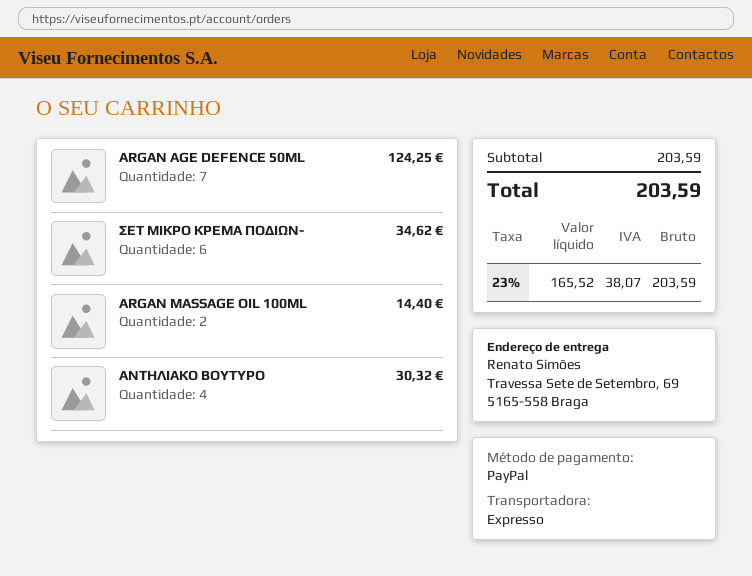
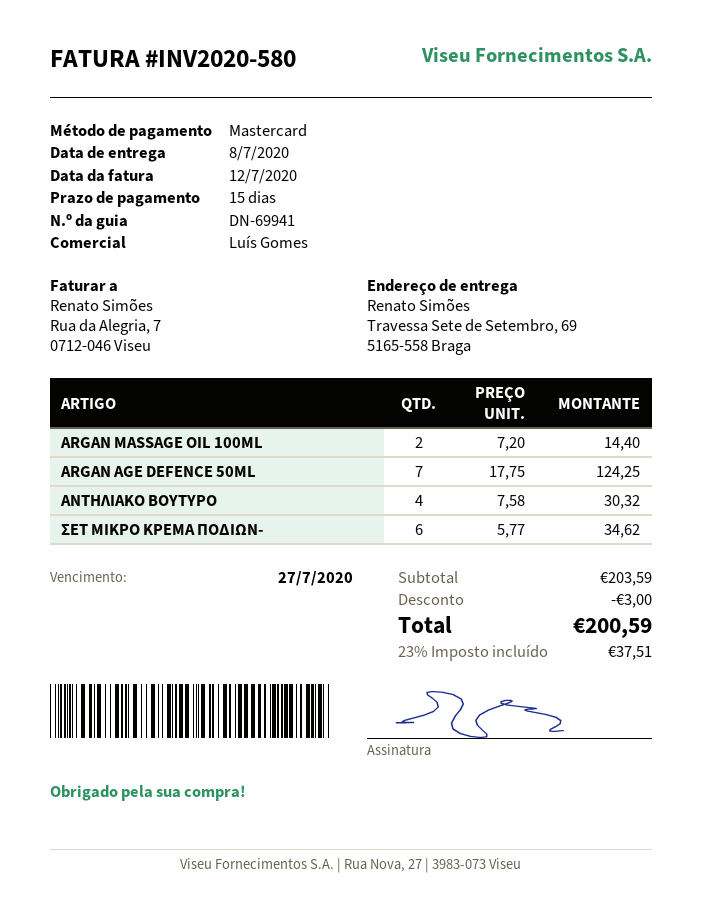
payment method: PayPal -> Mastercard
discount: none -> 3.00
tax: 23% = 38.07 -> 23% = 37.51
total: 203.59 -> 200.59

